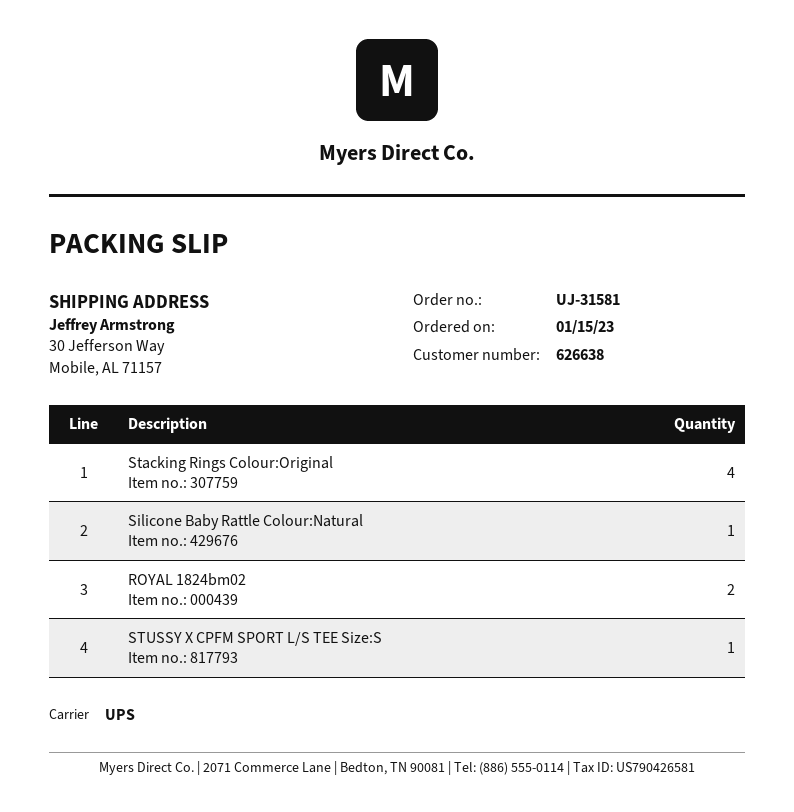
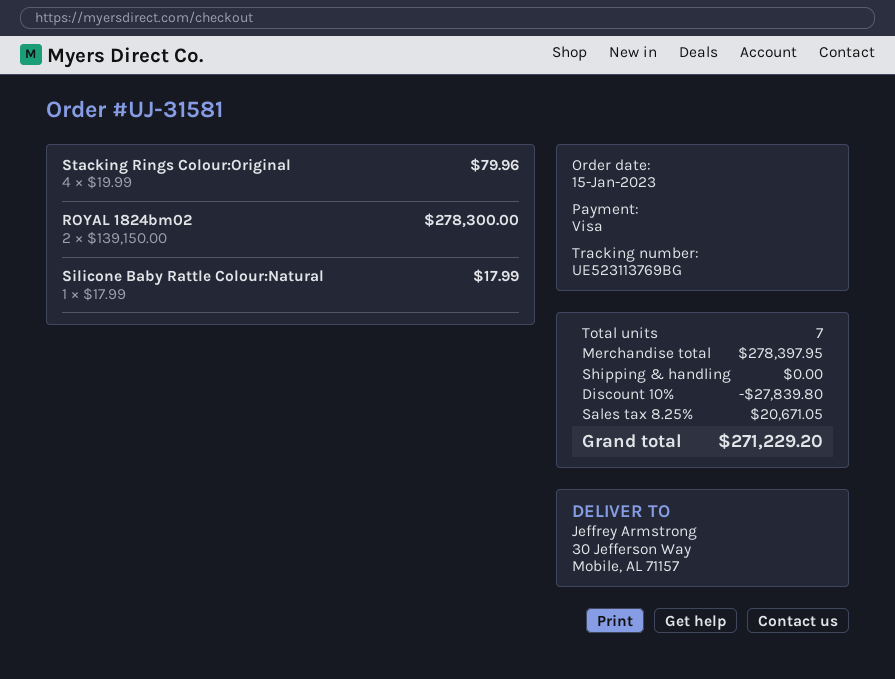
STUSSY X CPFM SPORT L/S TEE Size:S: 1 -> none

